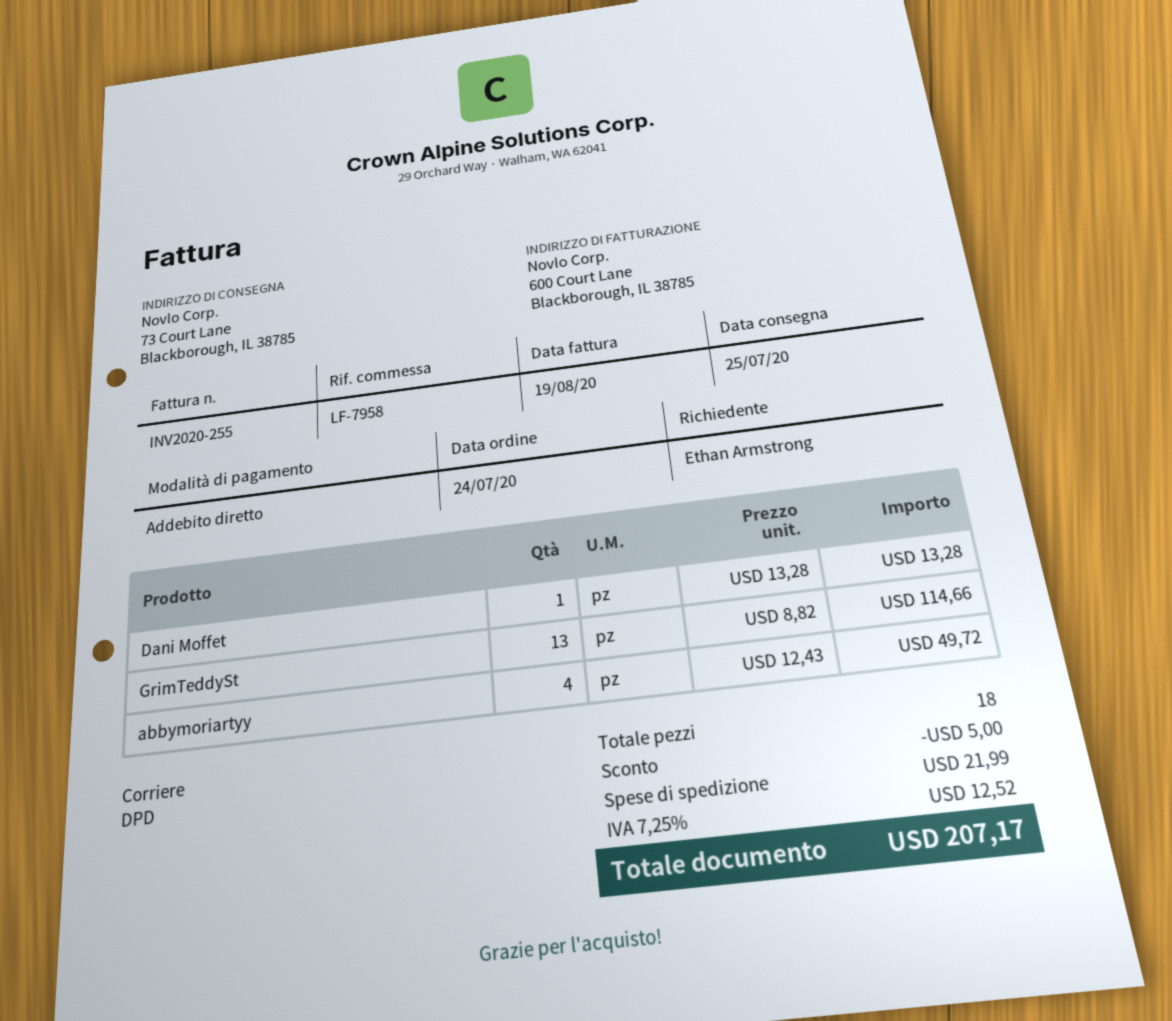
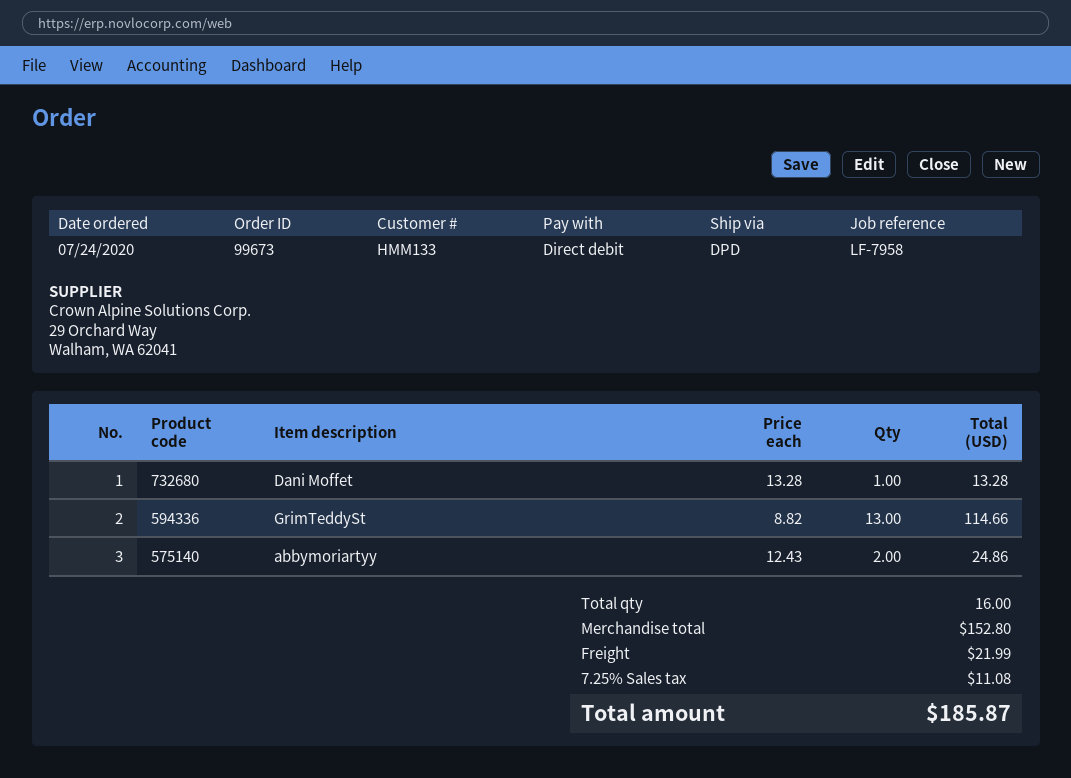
abbymoriartyy: 4 x 12.43 = 49.72 -> 2 x 12.43 = 24.86
total quantity: 18 -> 16
discount: 5.00 -> none
tax: 7.25% = 12.52 -> 7.25% = 11.08
total: 207.17 -> 185.87

